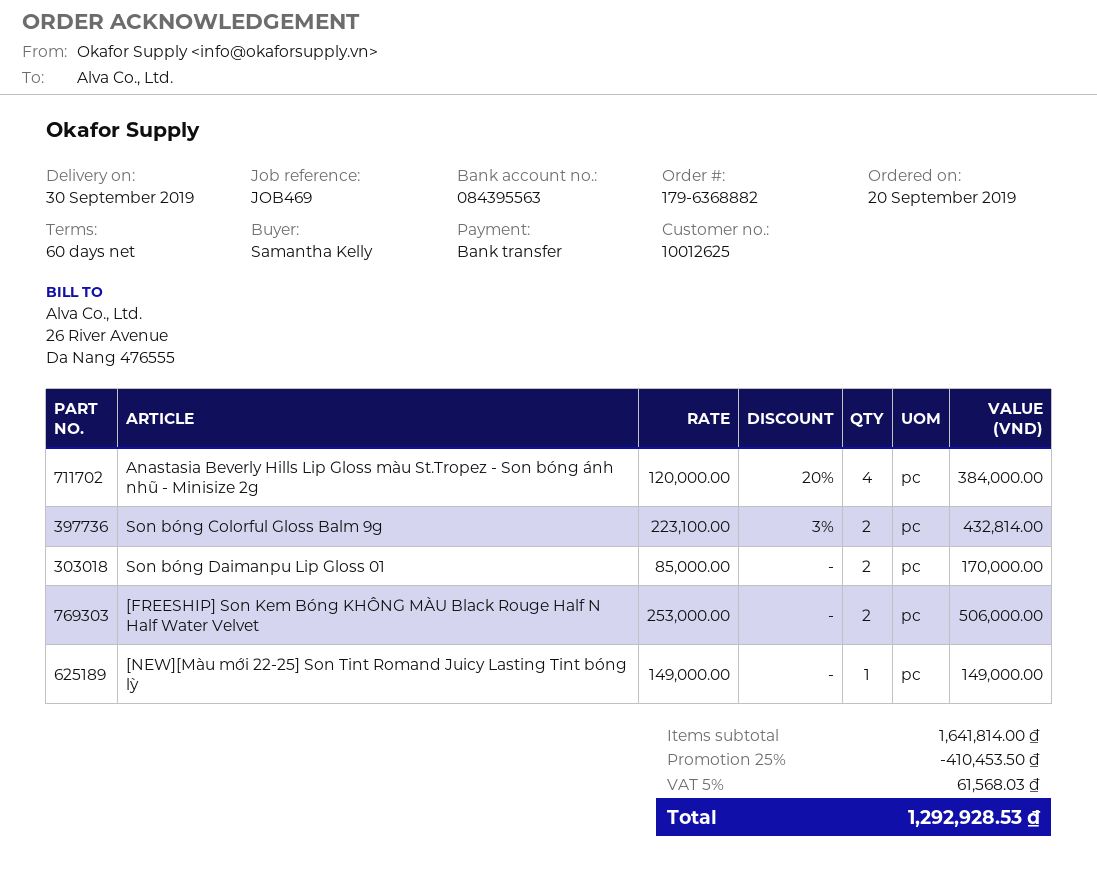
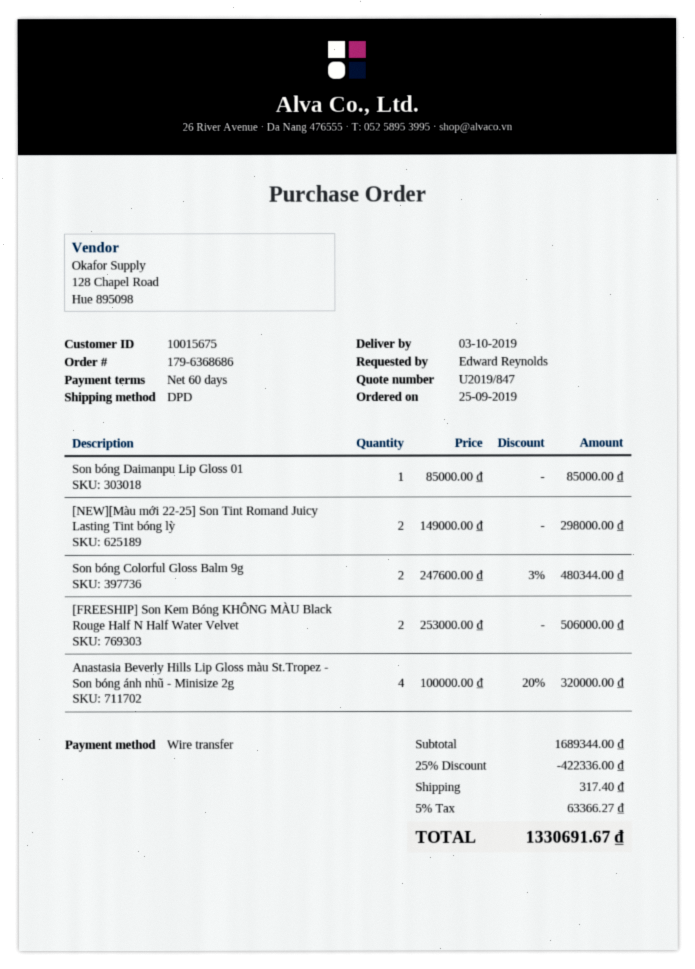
order number: 179-6368882 -> 179-6368686
order date: 2019-09-20 -> 2019-09-25
delivery date: 2019-09-30 -> 2019-10-03
customer number: 10012625 -> 10015675
ordered by: Samantha Kelly -> Edward Reynolds
Anastasia Beverly Hills Lip Gloss màu St.Tropez - Son bóng ánh nhũ - Minisize 2g: 4 x 120000.00 - 20% = 384000.00 -> 4 x 100000.00 - 20% = 320000.00
Son bóng Colorful Gloss Balm 9g: 2 x 223100.00 - 3% = 432814.00 -> 2 x 247600.00 - 3% = 480344.00
Son bóng Daimanpu Lip Gloss 01: 2 x 85000.00 = 170000.00 -> 1 x 85000.00 = 85000.00
[NEW][Màu mới 22-25] Son Tint Romand Juicy Lasting Tint bóng lỳ: 1 x 149000.00 = 149000.00 -> 2 x 149000.00 = 298000.00
subtotal: 1641814.00 -> 1689344.00
discount: 25% = 410453.50 -> 25% = 422336.00
shipping: none -> 317.40
tax: 5% = 61568.03 -> 5% = 63366.27
total: 1292928.53 -> 1330691.67

